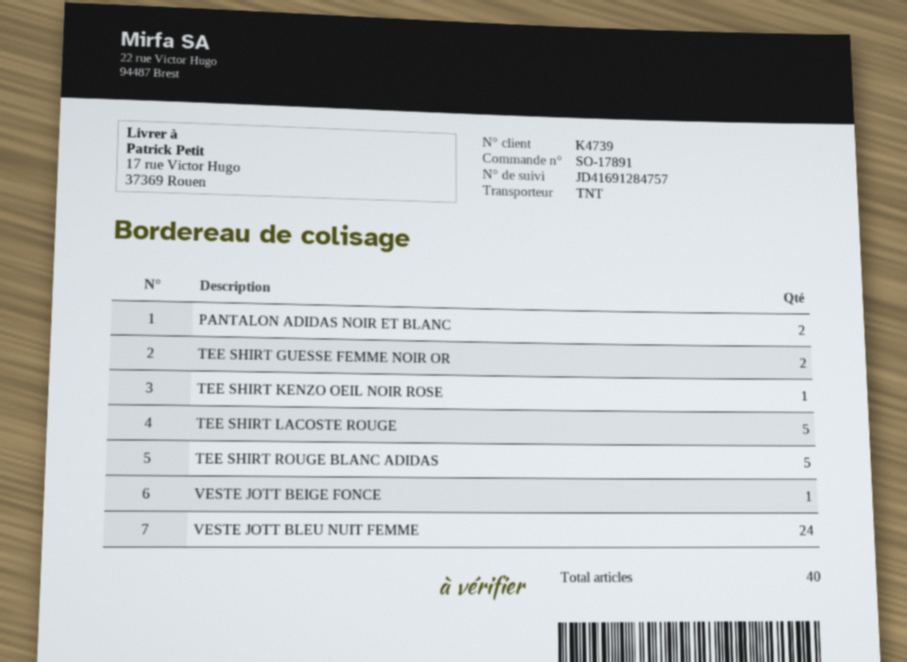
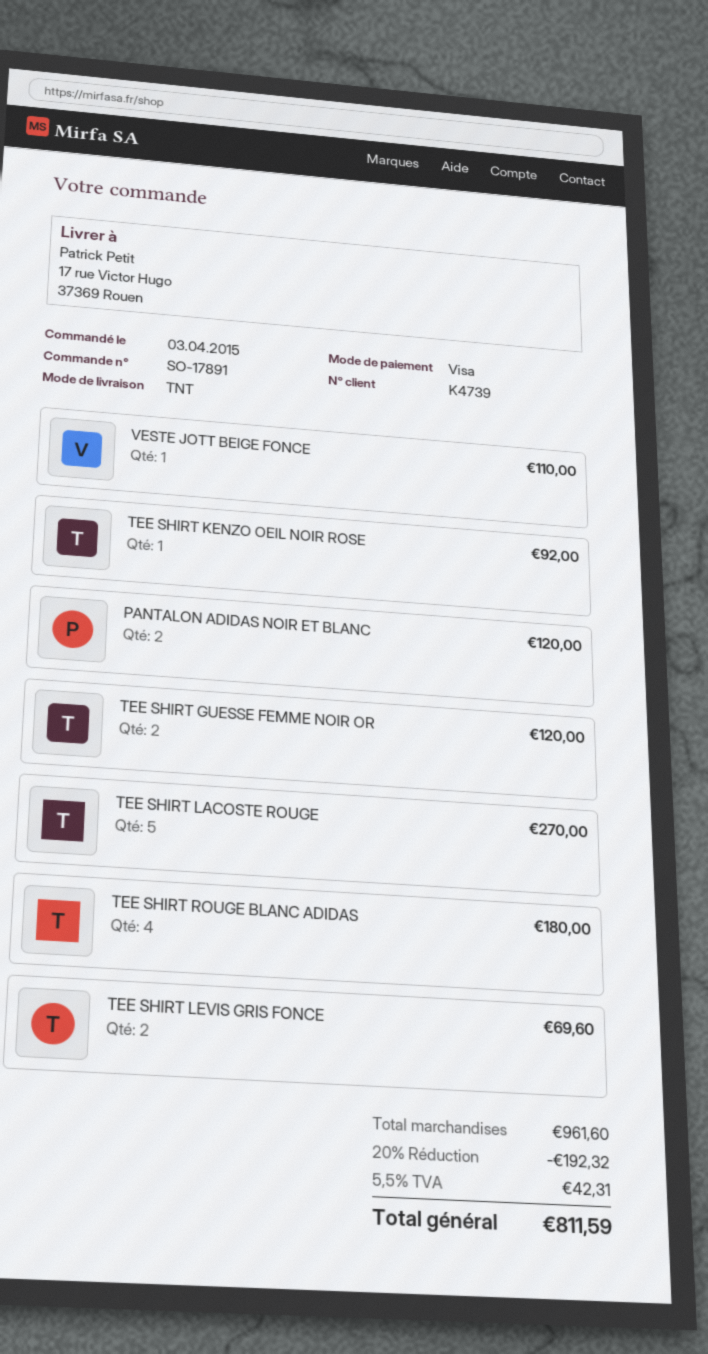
TEE SHIRT ROUGE BLANC ADIDAS: 5 -> 4
VESTE JOTT BLEU NUIT FEMME: 24 -> none
TEE SHIRT LEVIS GRIS FONCE: none -> 2

